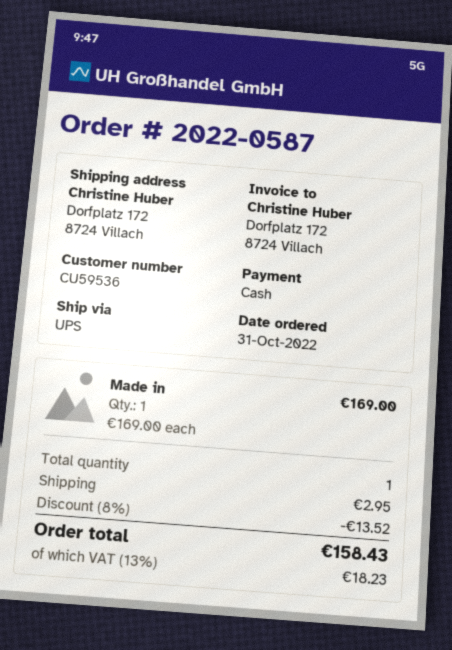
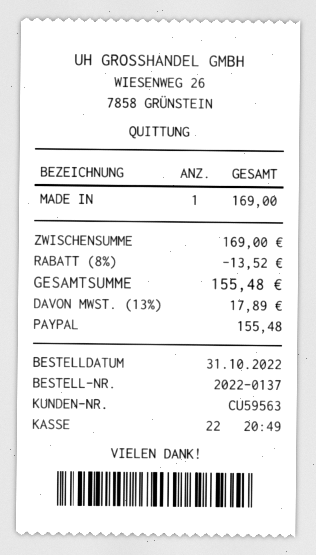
order number: 2022-0587 -> 2022-0137
customer number: CU59536 -> CU59563
payment method: cash -> PayPal
shipping: 2.95 -> none
tax: 13% = 18.23 -> 13% = 17.89
total: 158.43 -> 155.48

